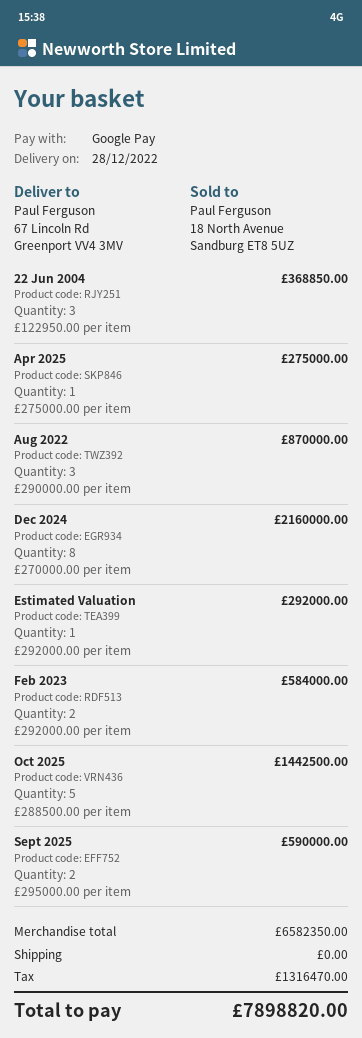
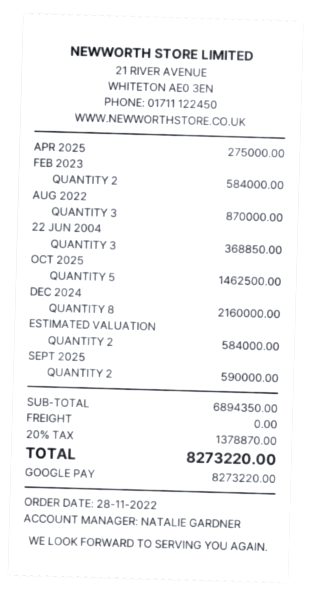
Estimated Valuation: 1 for 292000.00 -> 2 for 584000.00
Oct 2025: 5 for 1442500.00 -> 5 for 1462500.00
subtotal: 6582350.00 -> 6894350.00
tax: 1316470.00 -> 1378870.00
total: 7898820.00 -> 8273220.00

